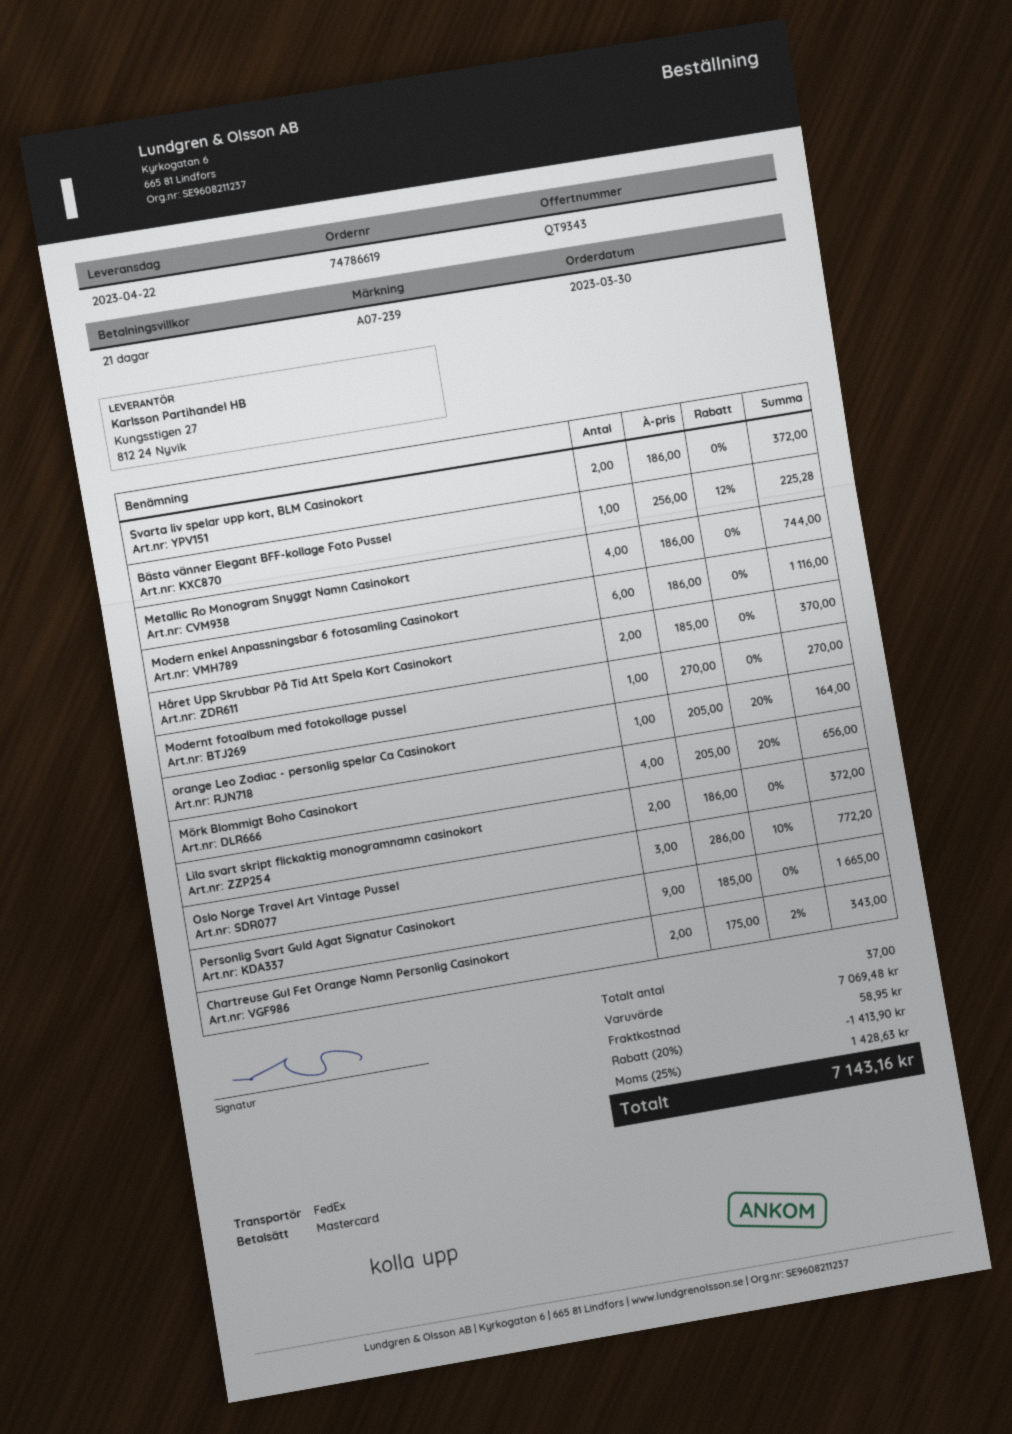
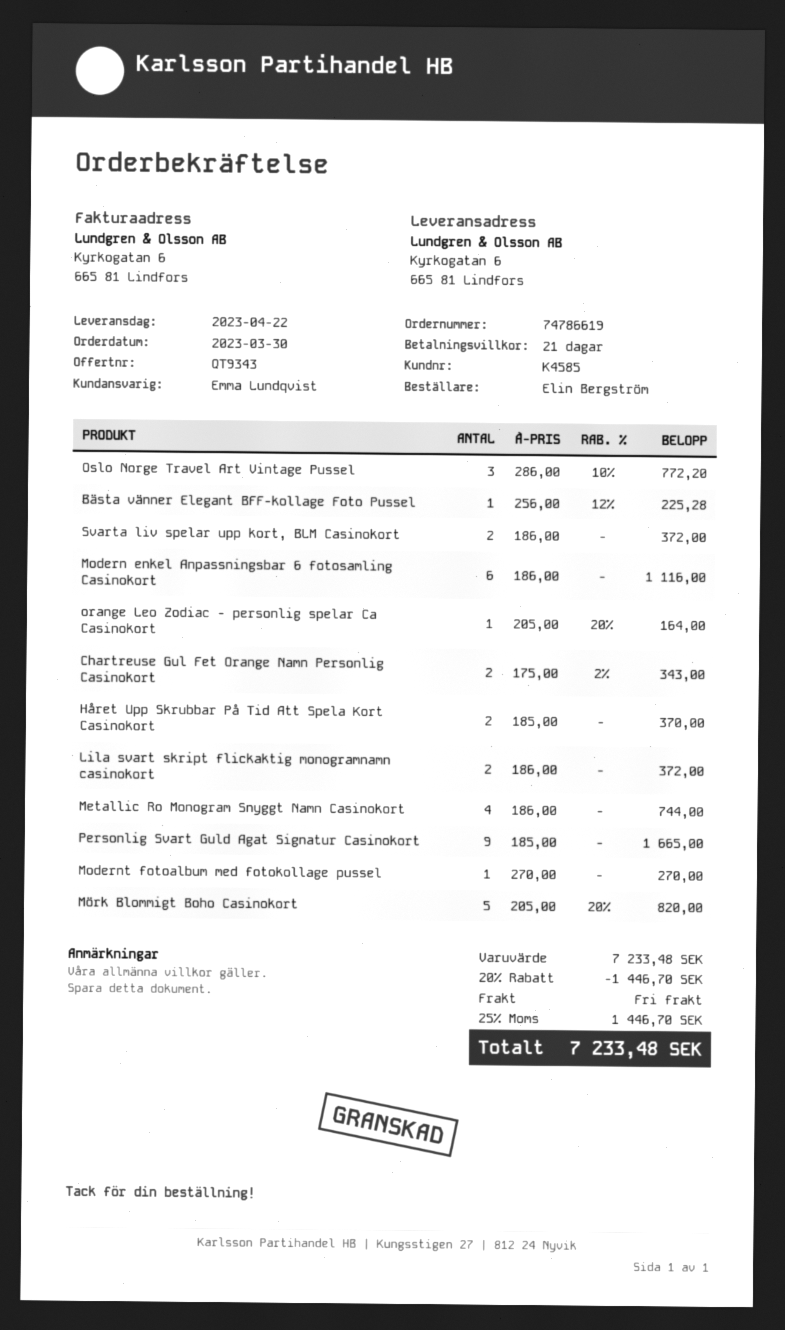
Mörk Blommigt Boho Casinokort: 4 x 205.00 - 20% = 656.00 -> 5 x 205.00 - 20% = 820.00
subtotal: 7069.48 -> 7233.48
discount: 20% = 1413.90 -> 20% = 1446.70
shipping: 58.95 -> 0.00
tax: 25% = 1428.63 -> 25% = 1446.70
total: 7143.16 -> 7233.48

